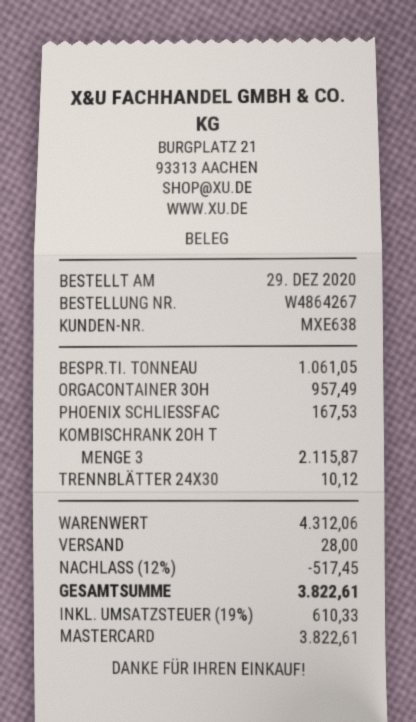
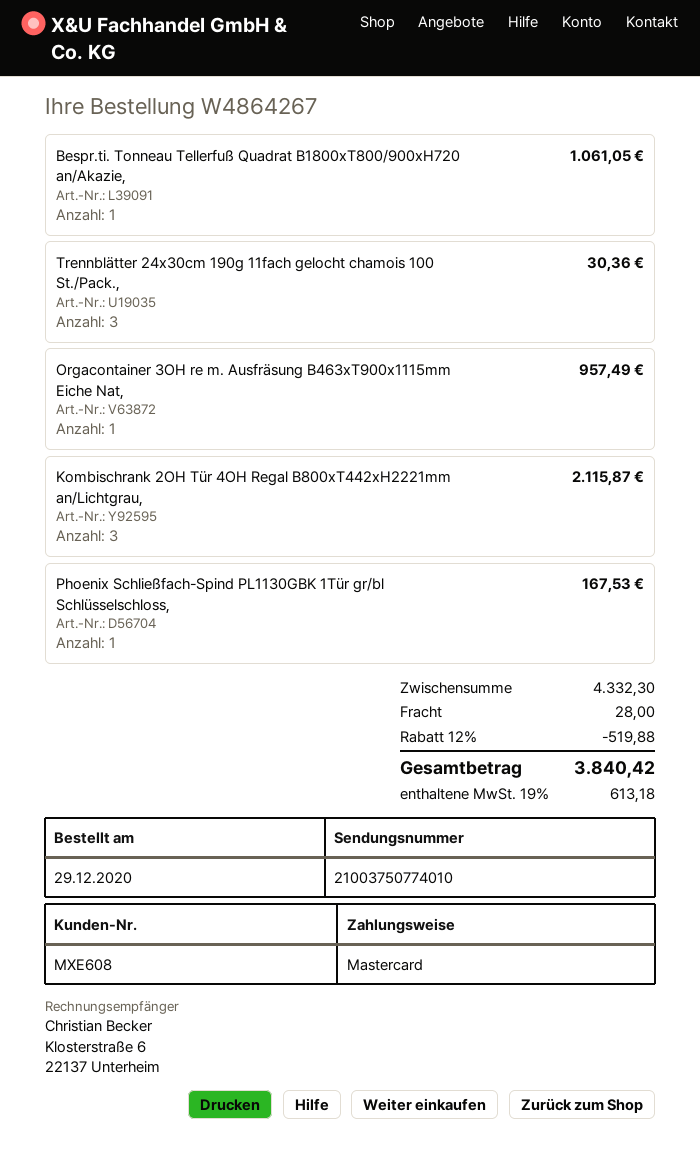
customer number: MXE638 -> MXE608
TRENNBLÄTTER 24X30: 1 for 10.12 -> 3 for 30.36
subtotal: 4312.06 -> 4332.30
discount: 12% = 517.45 -> 12% = 519.88
tax: 19% = 610.33 -> 19% = 613.18
total: 3822.61 -> 3840.42

